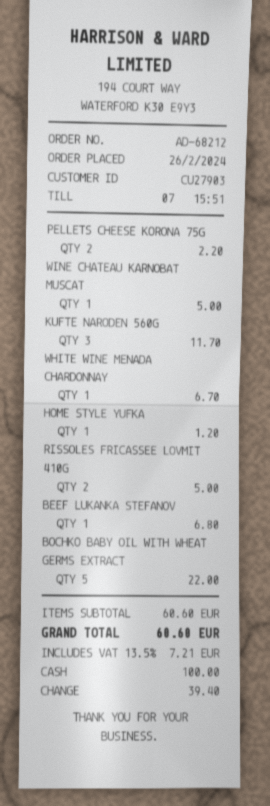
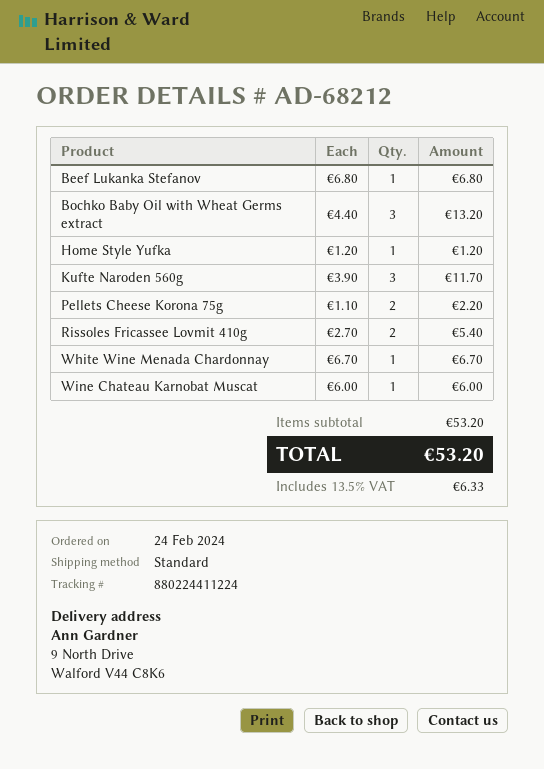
order date: 2024-02-26 -> 2024-02-24
WINE CHATEAU KARNOBAT MUSCAT: 1 for 5.00 -> 1 for 6.00
RISSOLES FRICASSEE LOVMIT 410G: 2 for 5.00 -> 2 for 5.40
BOCHKO BABY OIL WITH WHEAT GERMS EXTRACT: 5 for 22.00 -> 3 for 13.20
subtotal: 60.60 -> 53.20
tax: 13.5% = 7.21 -> 13.5% = 6.33
total: 60.60 -> 53.20

